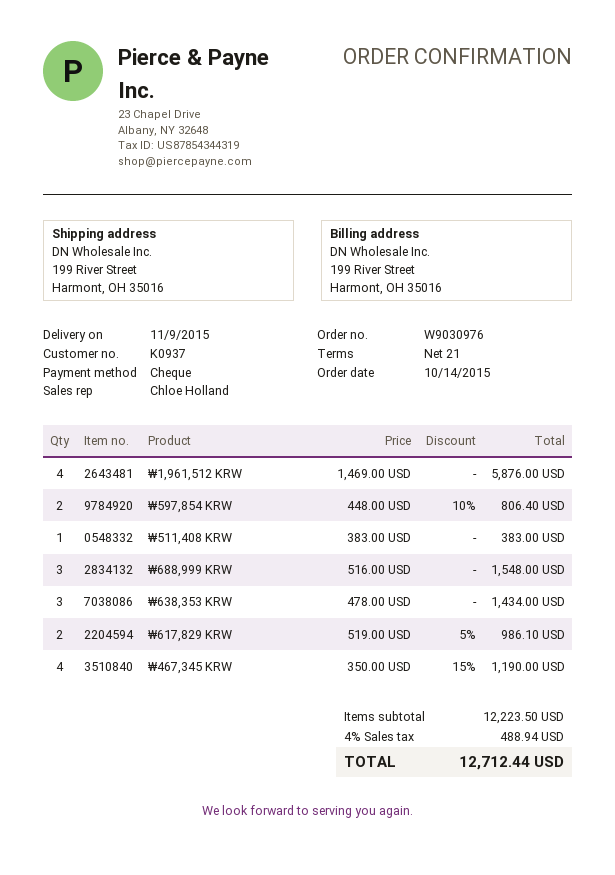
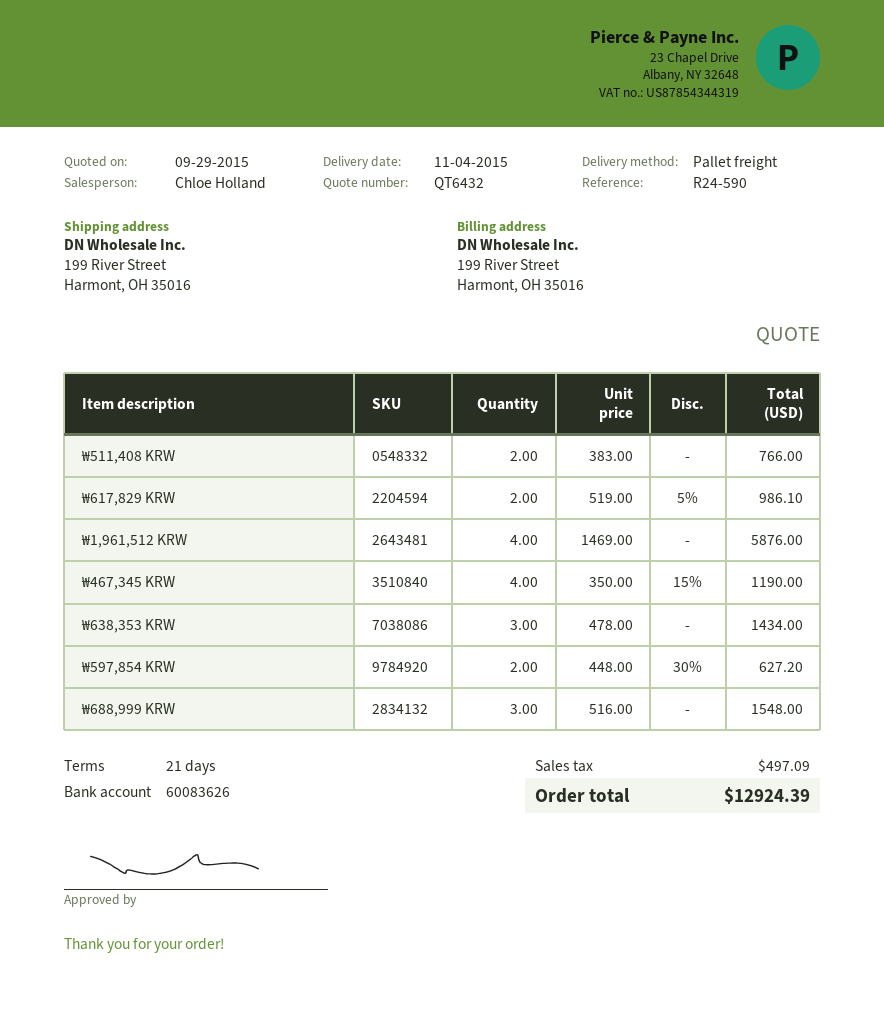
delivery date: 2015-11-09 -> 2015-11-04
₩597,854 KRW: 2 x 448.00 - 10% = 806.40 -> 2 x 448.00 - 30% = 627.20
₩511,408 KRW: 1 x 383.00 = 383.00 -> 2 x 383.00 = 766.00
tax: 488.94 -> 497.09
total: 12712.44 -> 12924.39

